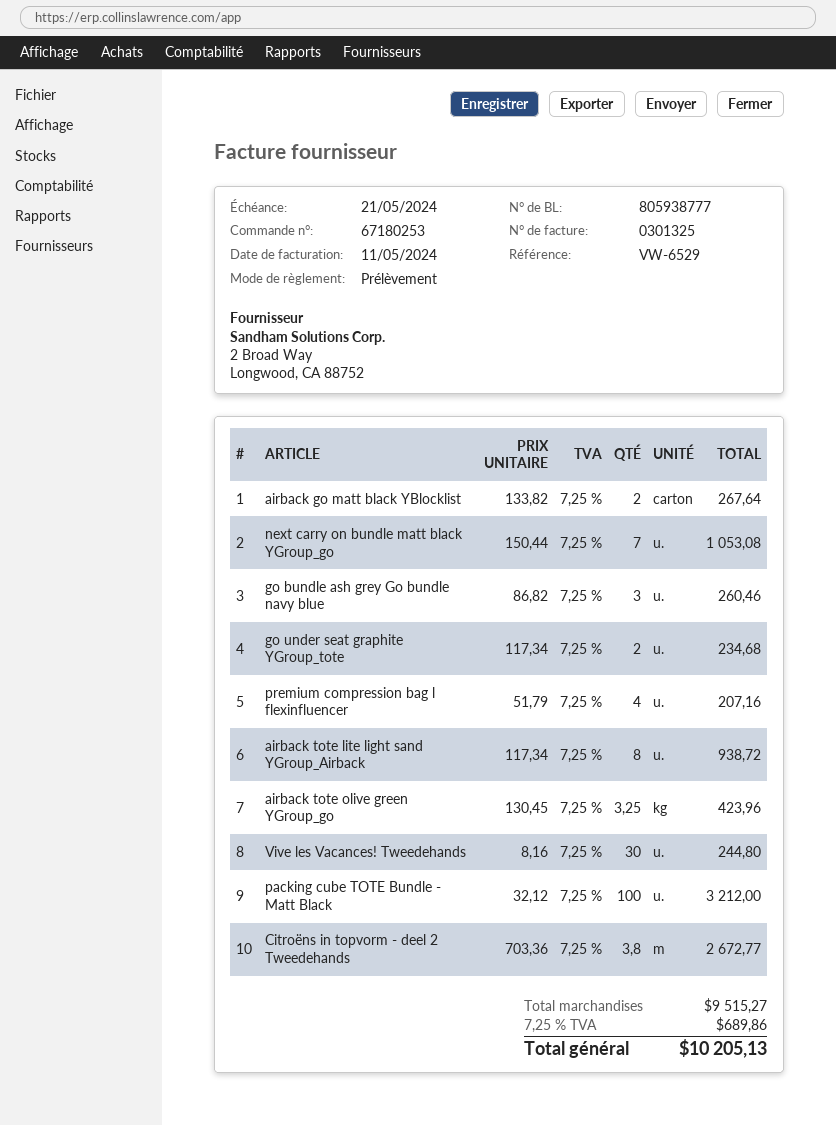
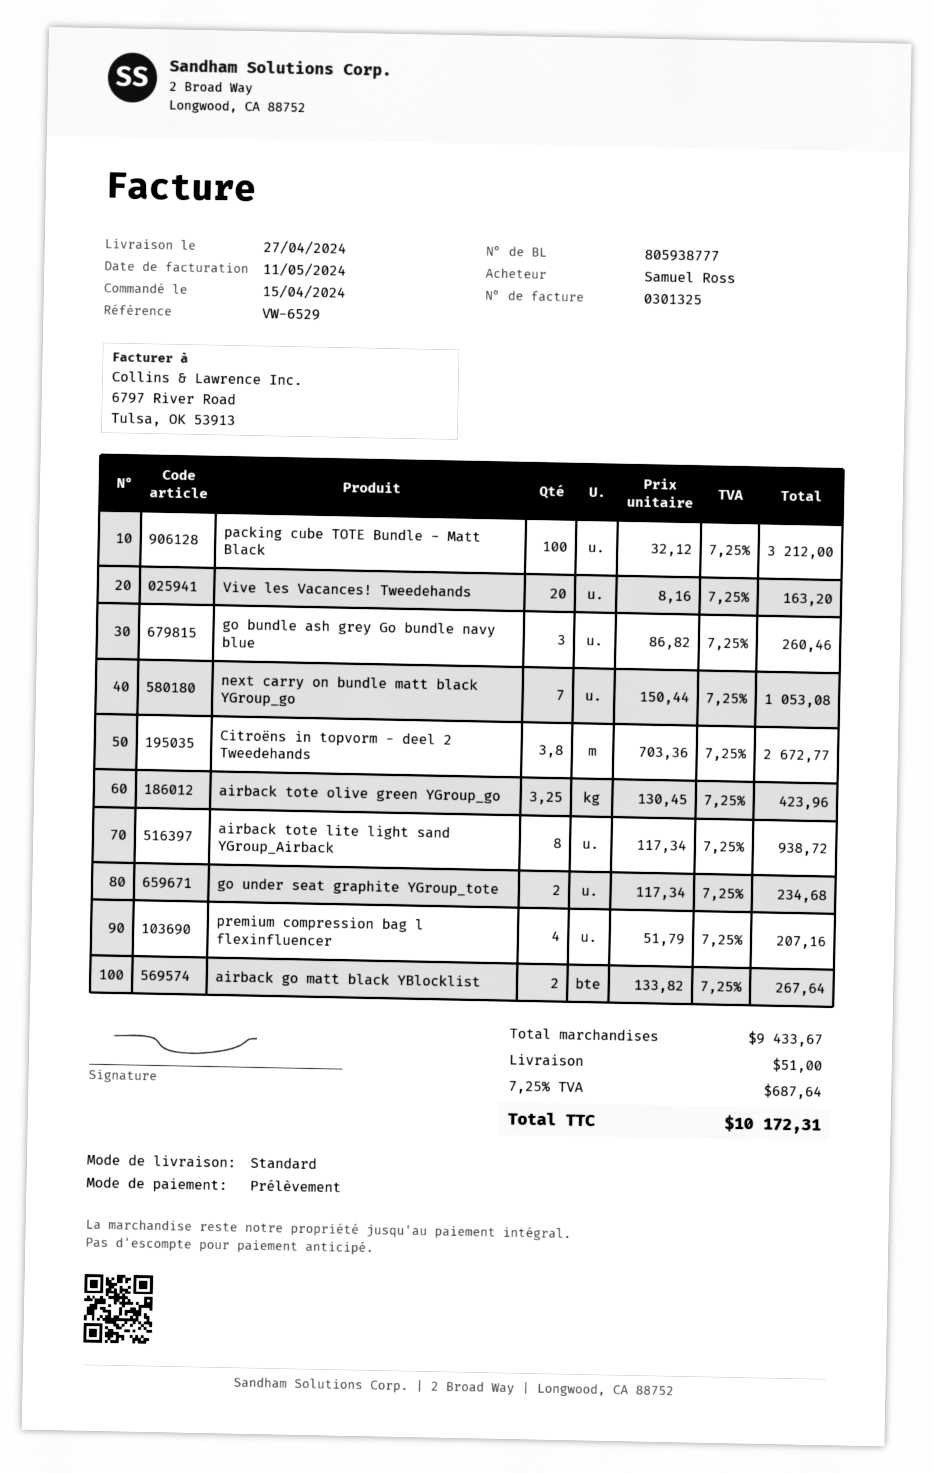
Vive les Vacances! Tweedehands: 30 x 8.16 = 244.80 -> 20 x 8.16 = 163.20
subtotal: 9515.27 -> 9433.67
shipping: none -> 51.00
tax: 7.25% = 689.86 -> 7.25% = 687.64
total: 10205.13 -> 10172.31

